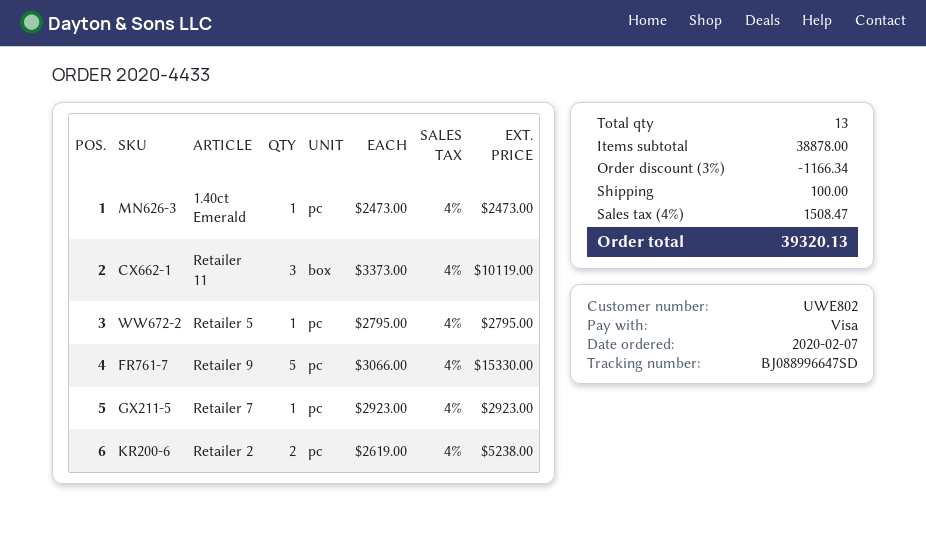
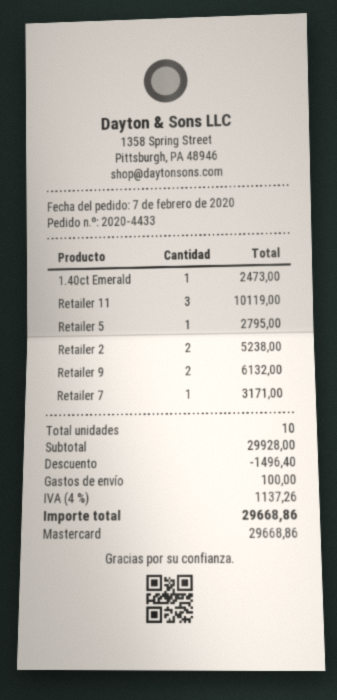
payment method: Visa -> Mastercard
Retailer 9: 5 for 15330.00 -> 2 for 6132.00
Retailer 7: 1 for 2923.00 -> 1 for 3171.00
total quantity: 13 -> 10
subtotal: 38878.00 -> 29928.00
discount: 1166.34 -> 1496.40
tax: 4% = 1508.47 -> 4% = 1137.26
total: 39320.13 -> 29668.86

